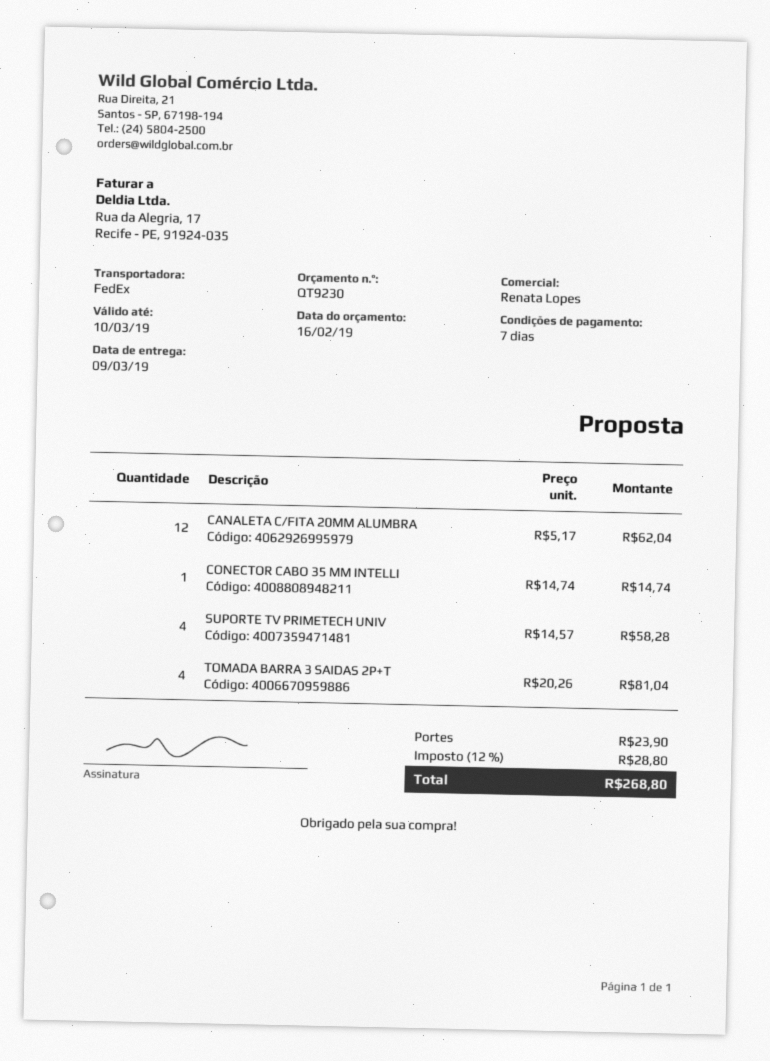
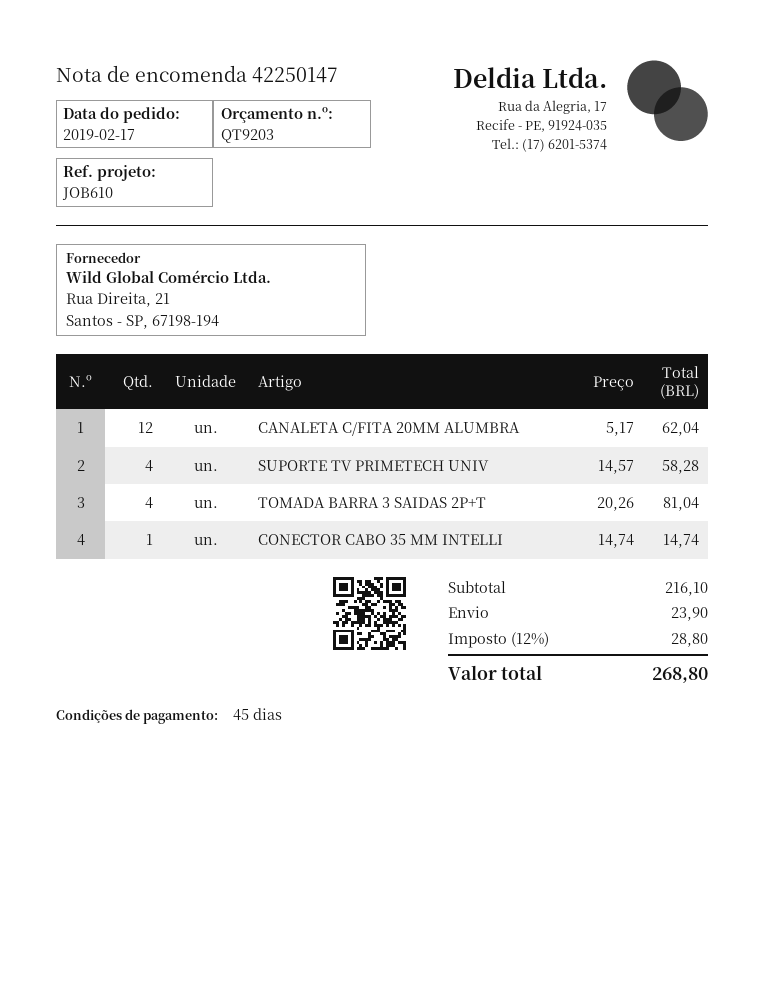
quote number: QT9230 -> QT9203
payment terms: 7 days -> 45 days

